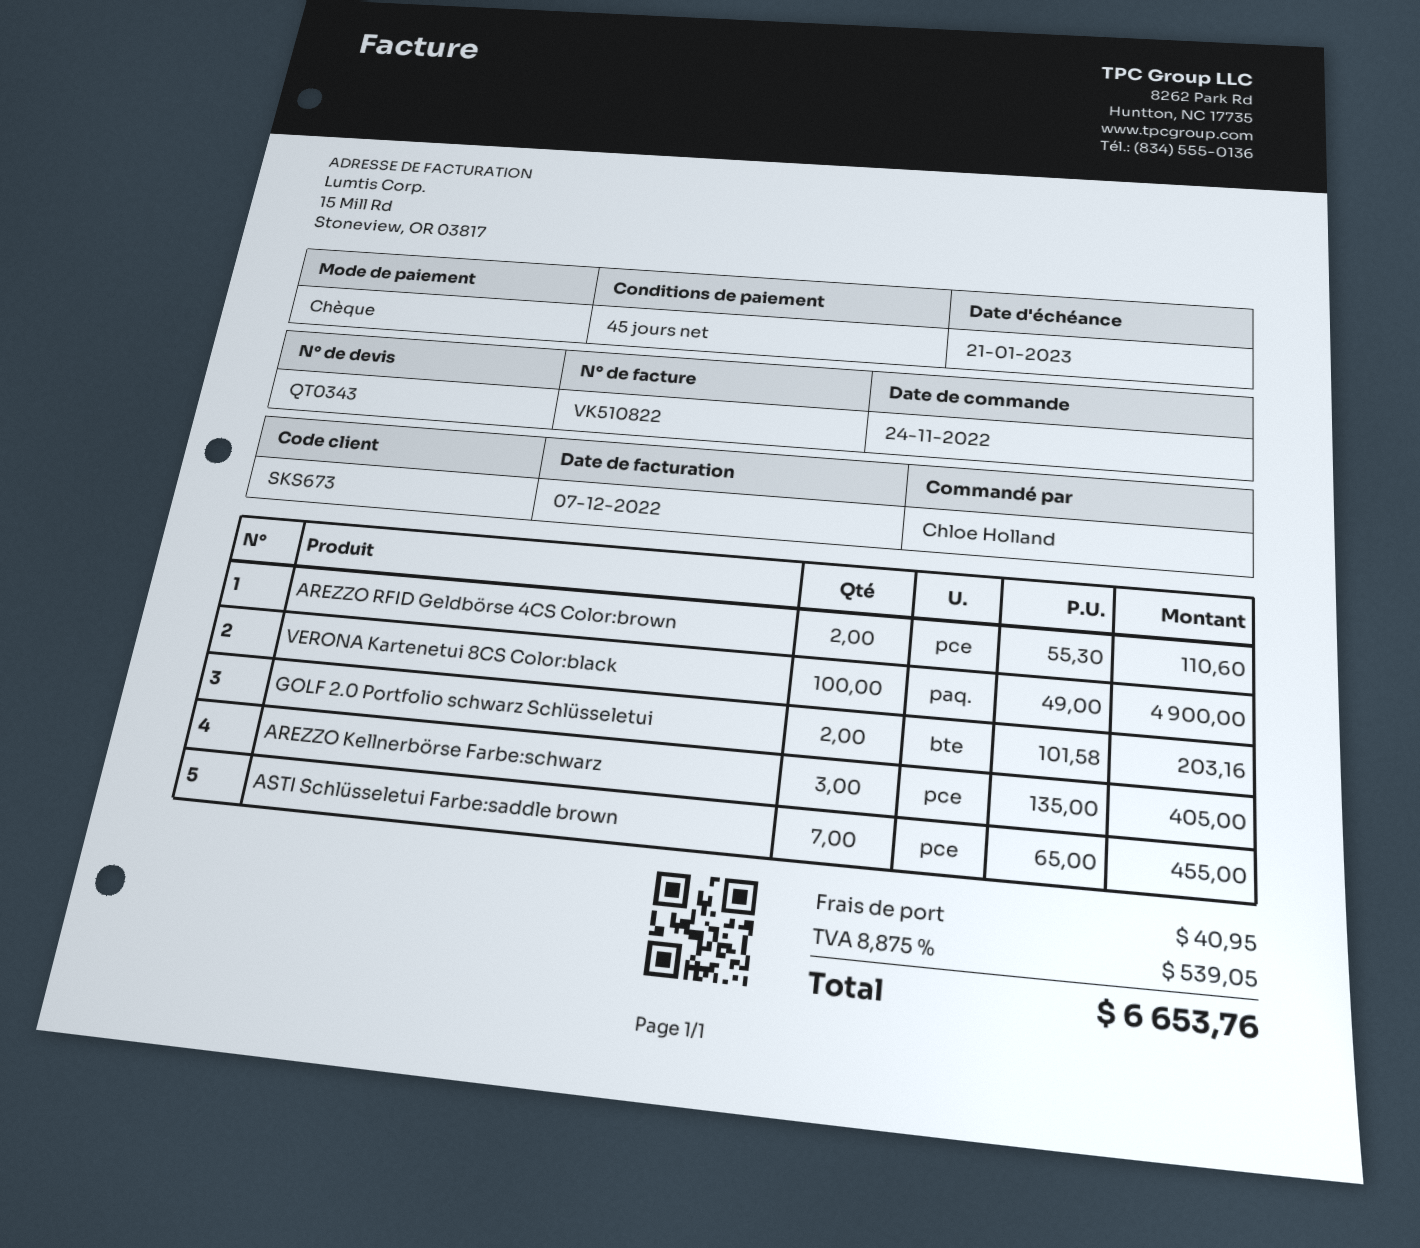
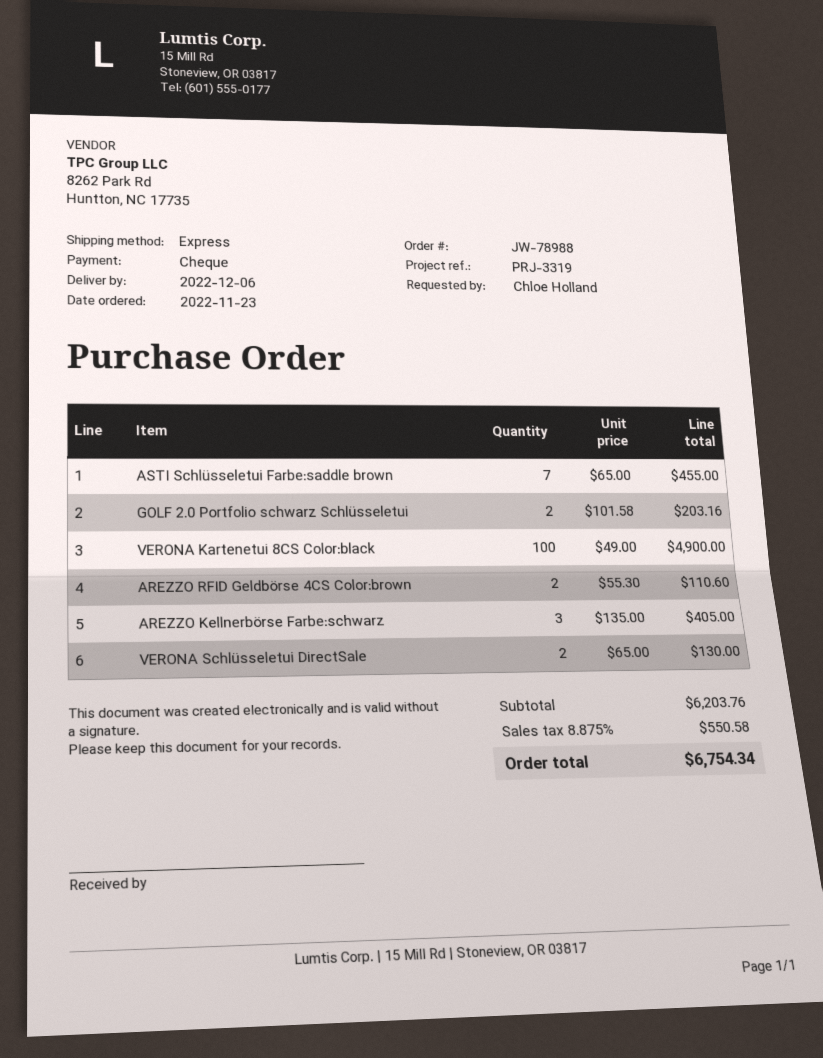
order date: 2022-11-24 -> 2022-11-23
VERONA Schlüsseletui DirectSale: none -> 2 x 65.00 = 130.00
shipping: 40.95 -> none
tax: 8.875% = 539.05 -> 8.875% = 550.58
total: 6653.76 -> 6754.34

